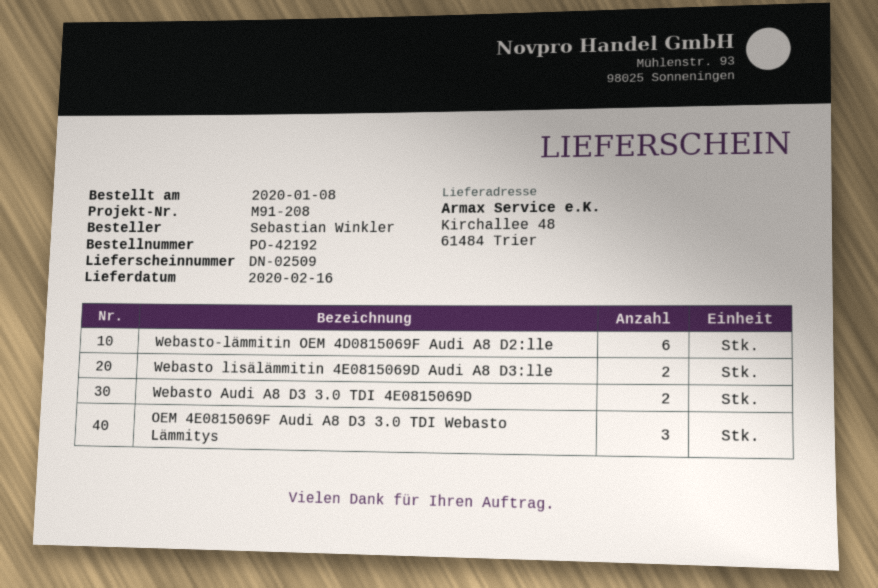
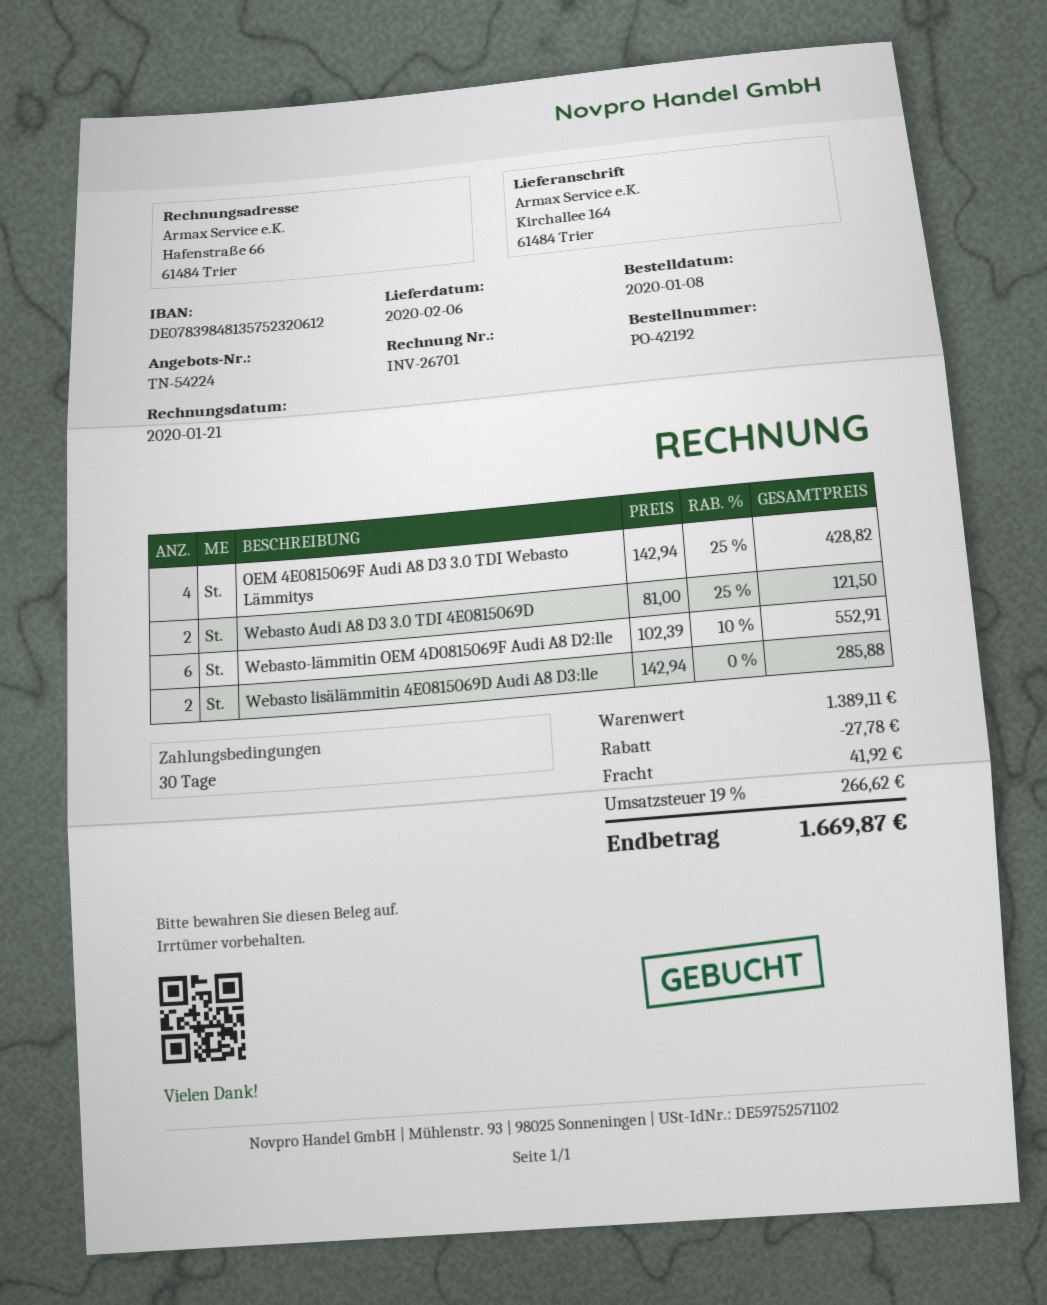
delivery date: 2020-02-16 -> 2020-02-06
ship to: Kirchallee 48, 61484 Trier -> Kirchallee 164, 61484 Trier
OEM 4E0815069F Audi A8 D3 3.0 TDI Webasto Lämmitys: 3 -> 4

